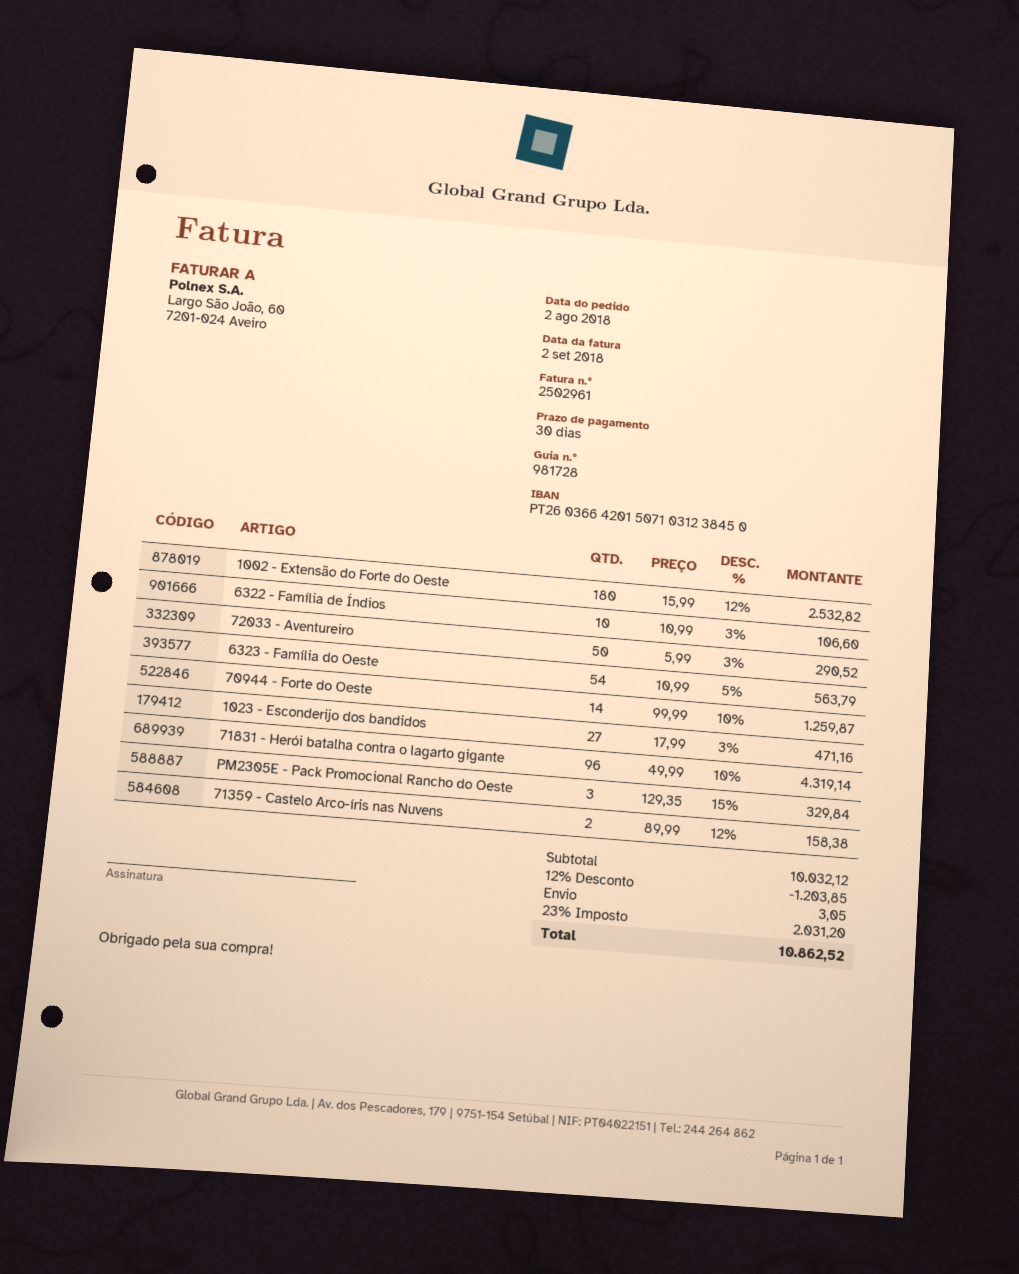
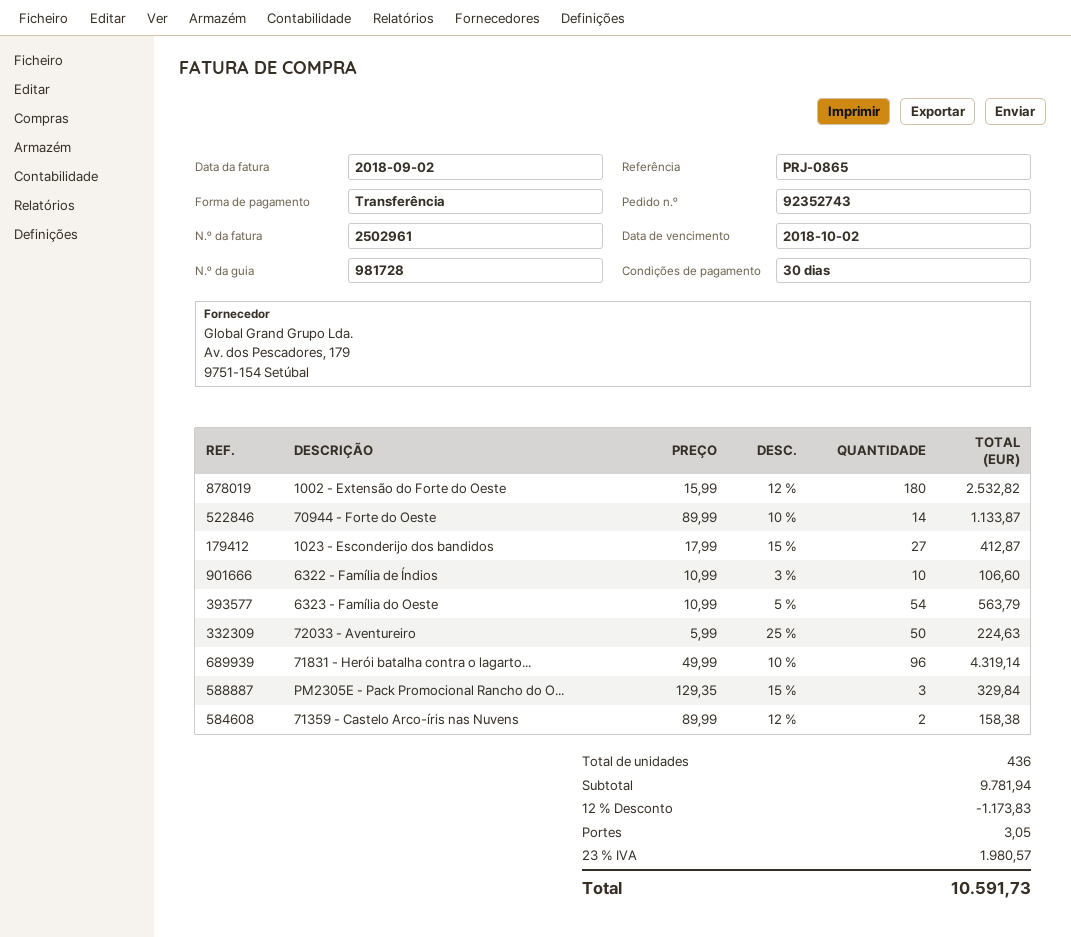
72033 - Aventureiro: 50 x 5.99 - 3% = 290.52 -> 50 x 5.99 - 25% = 224.63
70944 - Forte do Oeste: 14 x 99.99 - 10% = 1259.87 -> 14 x 89.99 - 10% = 1133.87
1023 - Esconderijo dos bandidos: 27 x 17.99 - 3% = 471.16 -> 27 x 17.99 - 15% = 412.87
subtotal: 10032.12 -> 9781.94
discount: 12% = 1203.85 -> 12% = 1173.83
tax: 23% = 2031.20 -> 23% = 1980.57
total: 10862.52 -> 10591.73

